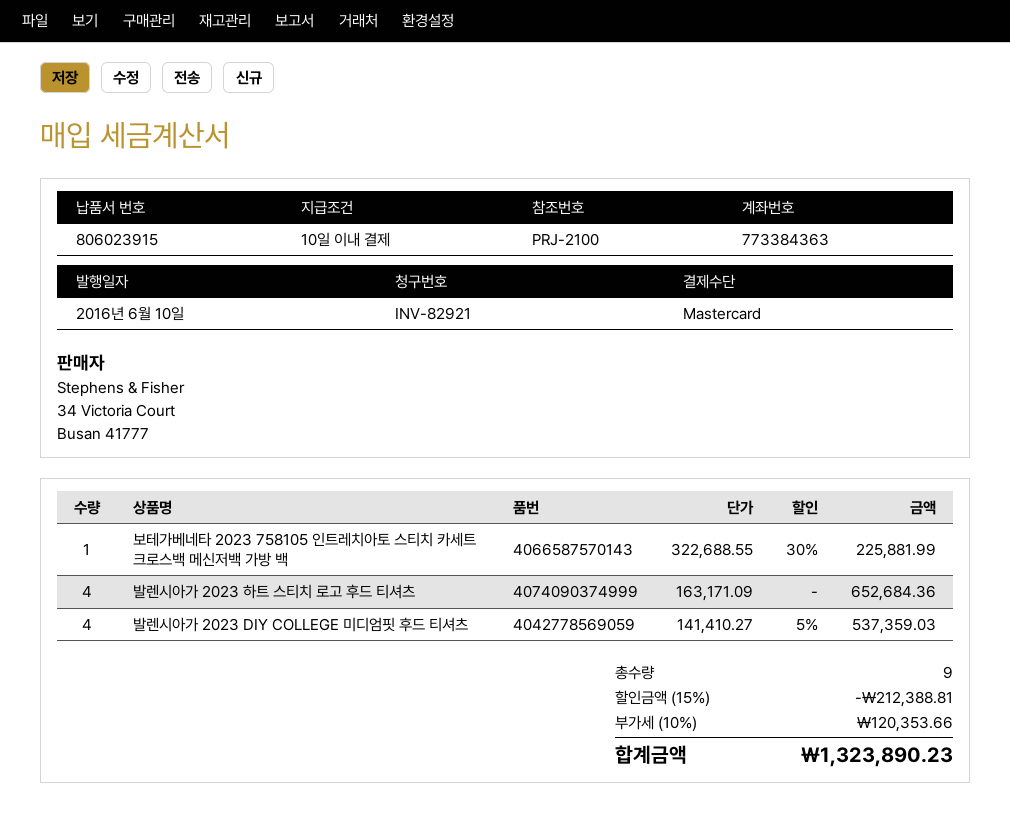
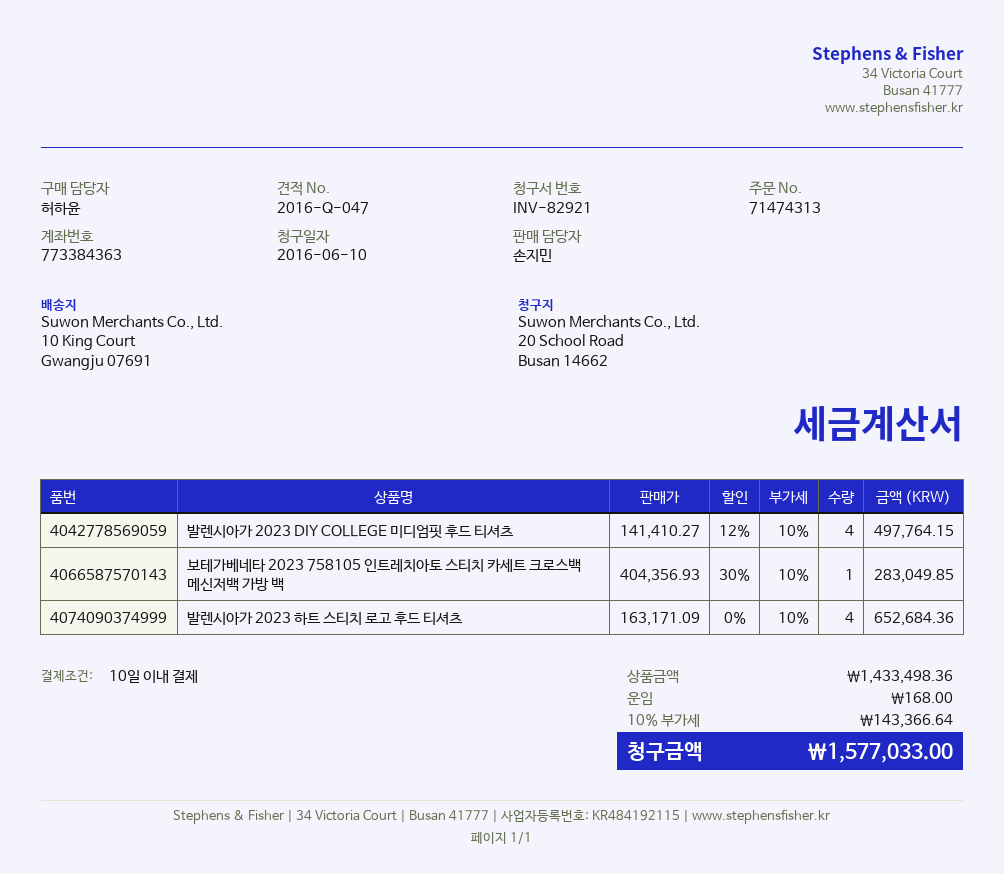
보테가베네타 2023 758105 인트레치아토 스티치 카세트 크로스백 메신저백 가방 백: 1 x 322688.55 - 30% = 225881.99 -> 1 x 404356.93 - 30% = 283049.85
발렌시아가 2023 DIY COLLEGE 미디엄핏 후드 티셔츠: 4 x 141410.27 - 5% = 537359.03 -> 4 x 141410.27 - 12% = 497764.15
discount: 15% = 212388.81 -> none
shipping: none -> 168.00
tax: 10% = 120353.66 -> 10% = 143366.64
total: 1323890.23 -> 1577033.00

